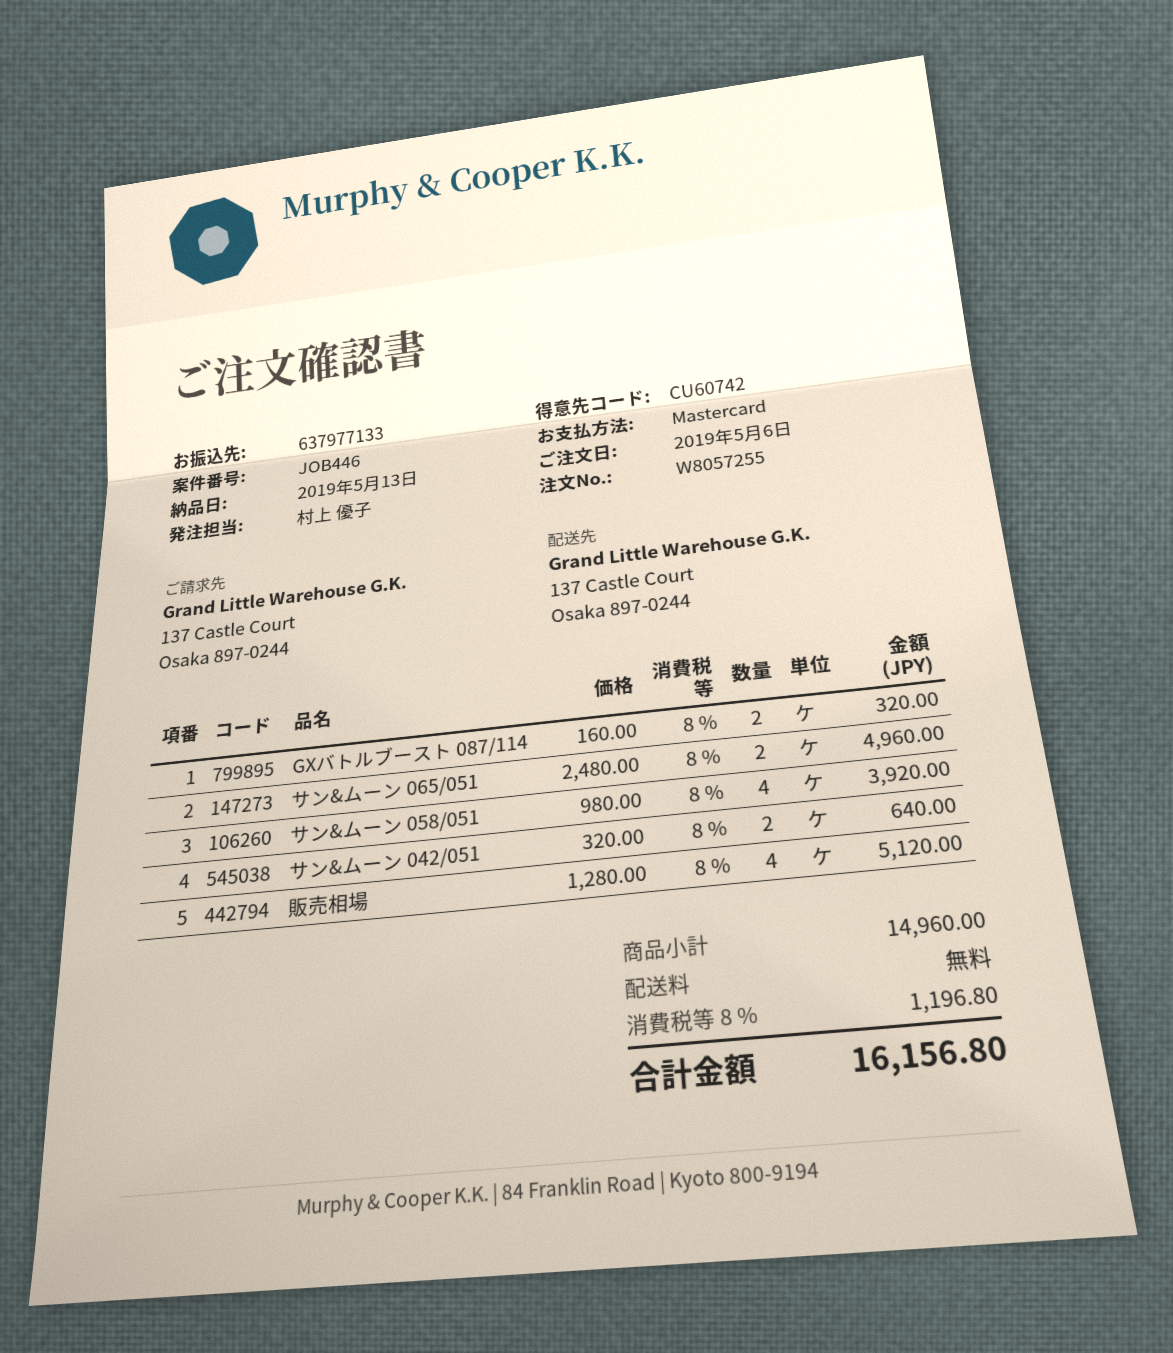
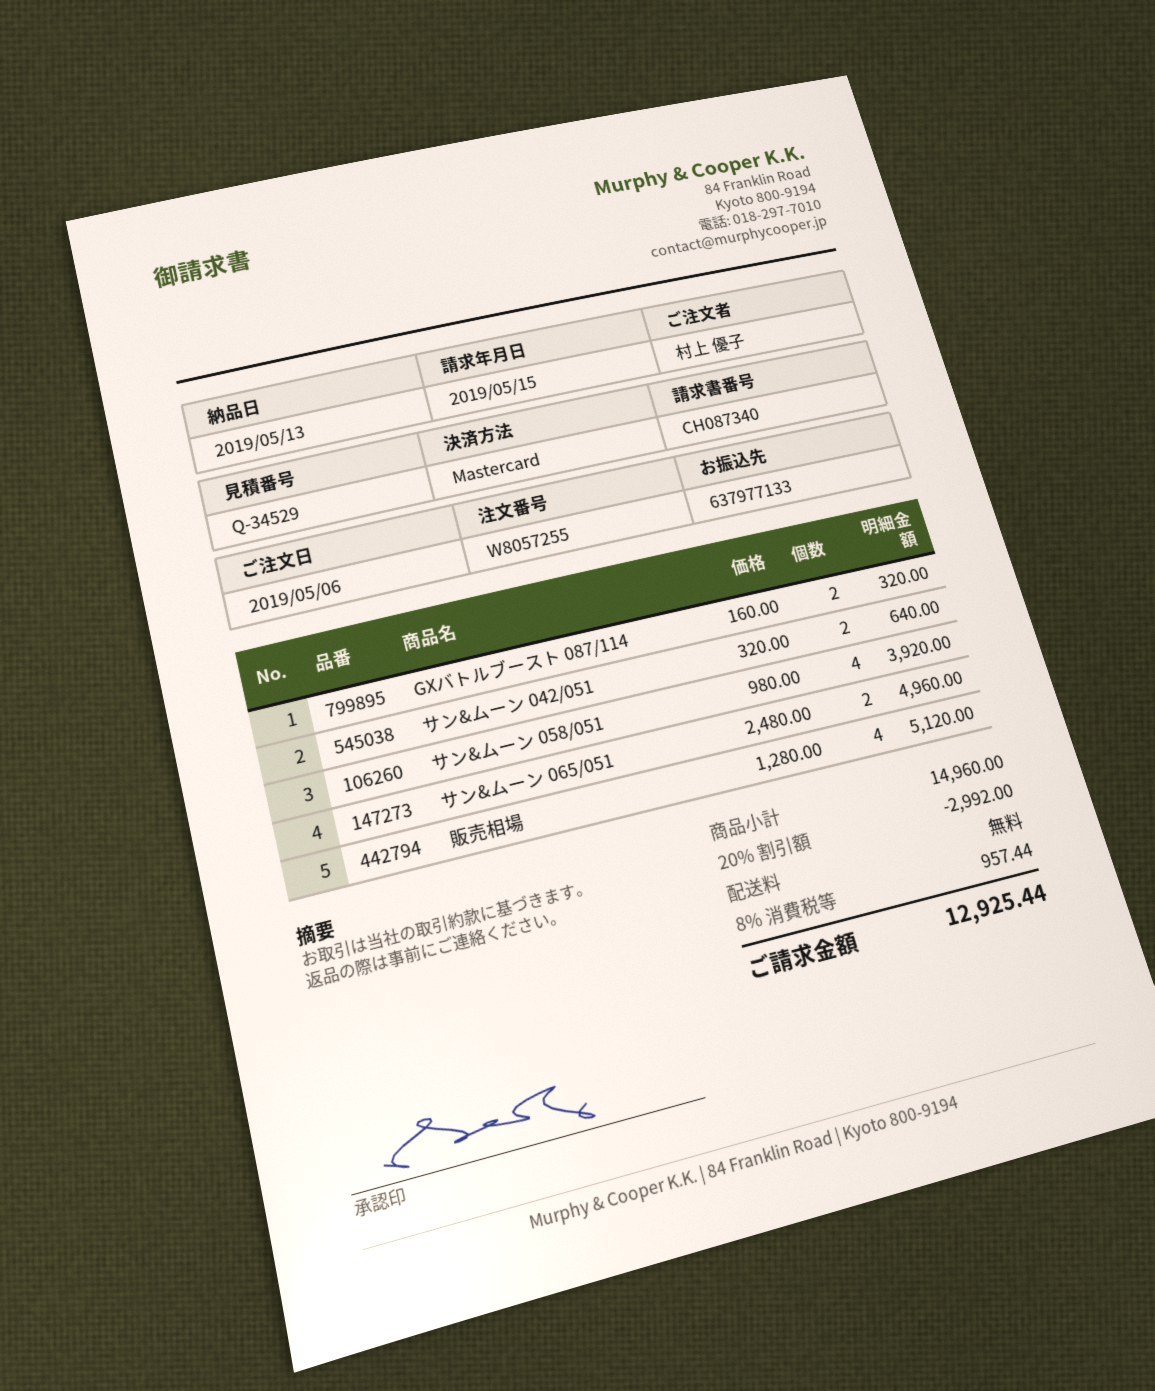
discount: none -> 20% = 2992.00
tax: 8% = 1196.80 -> 8% = 957.44
total: 16156.80 -> 12925.44

